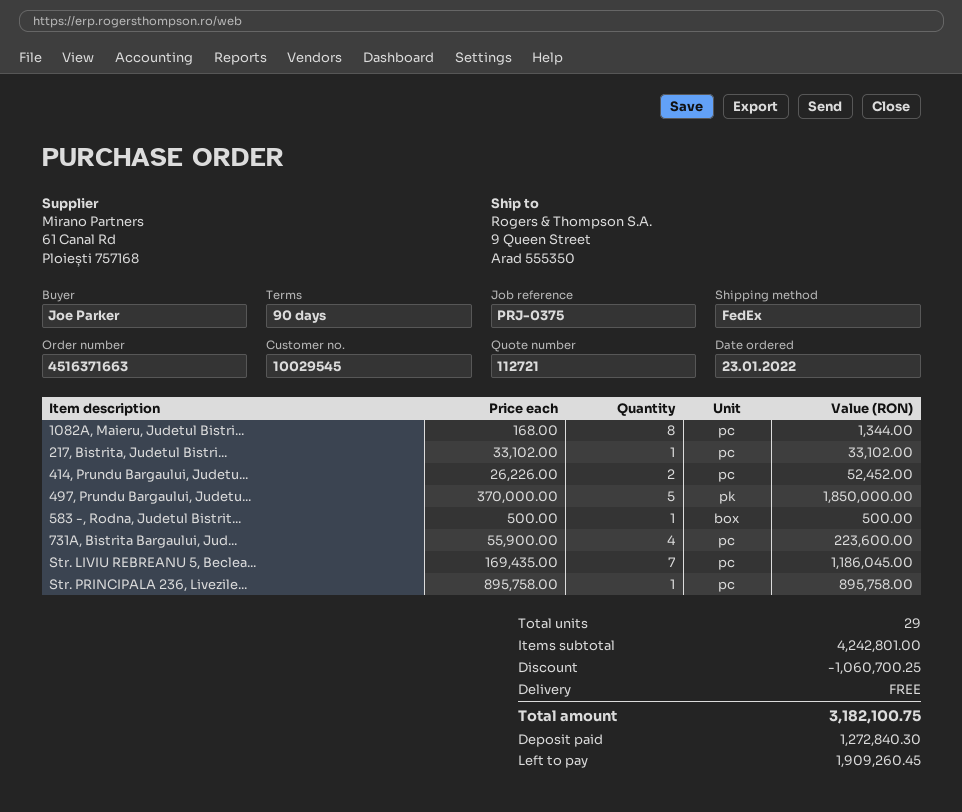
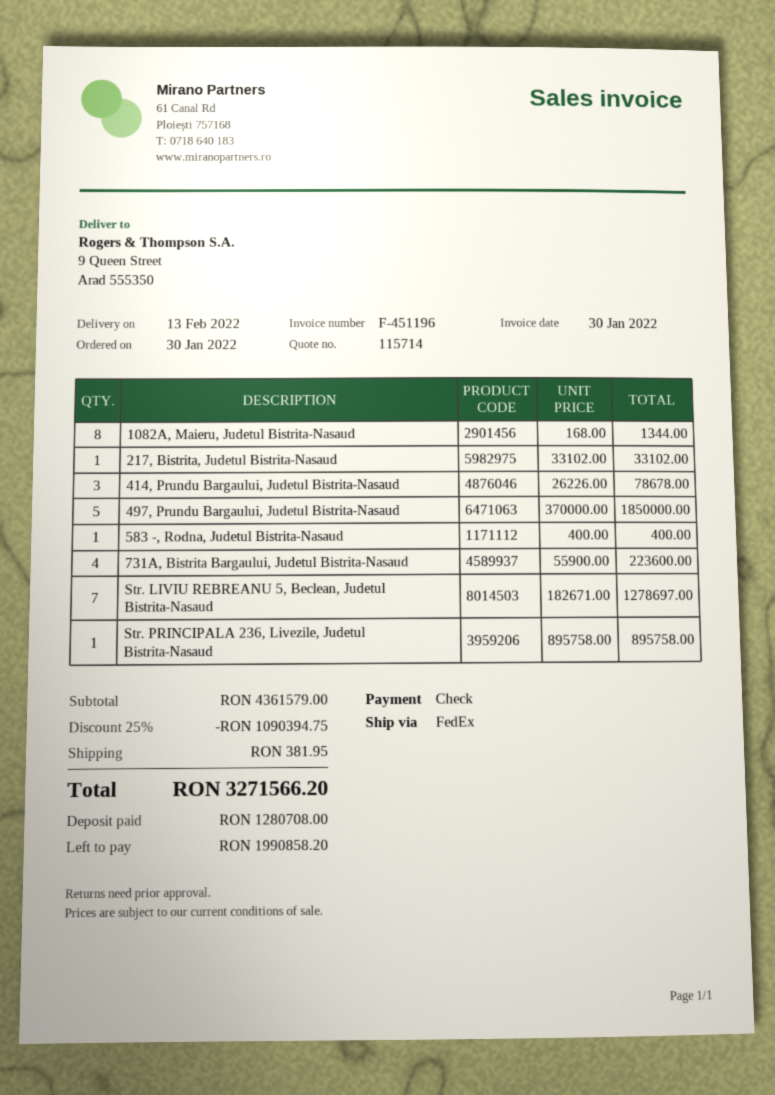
quote number: 112721 -> 115714
order date: 2022-01-23 -> 2022-01-30
414, Prundu Bargaului, Judetu...: 2 x 26226.00 = 52452.00 -> 3 x 26226.00 = 78678.00
583 -, Rodna, Judetul Bistrit...: 1 x 500.00 = 500.00 -> 1 x 400.00 = 400.00
Str. LIVIU REBREANU 5, Beclea...: 7 x 169435.00 = 1186045.00 -> 7 x 182671.00 = 1278697.00
subtotal: 4242801.00 -> 4361579.00
discount: 1060700.25 -> 1090394.75
shipping: 0.00 -> 381.95
total: 3182100.75 -> 3271566.20
deposit: 1272840.30 -> 1280708.00
balance: 1909260.45 -> 1990858.20

